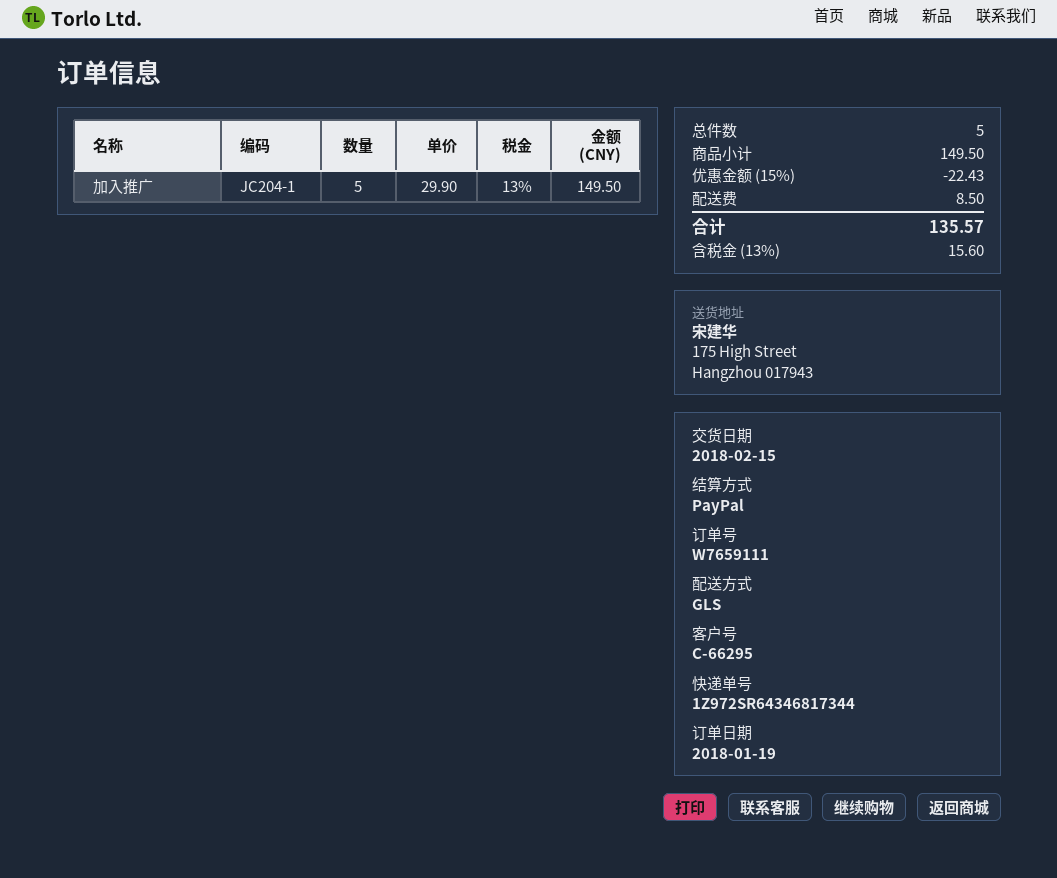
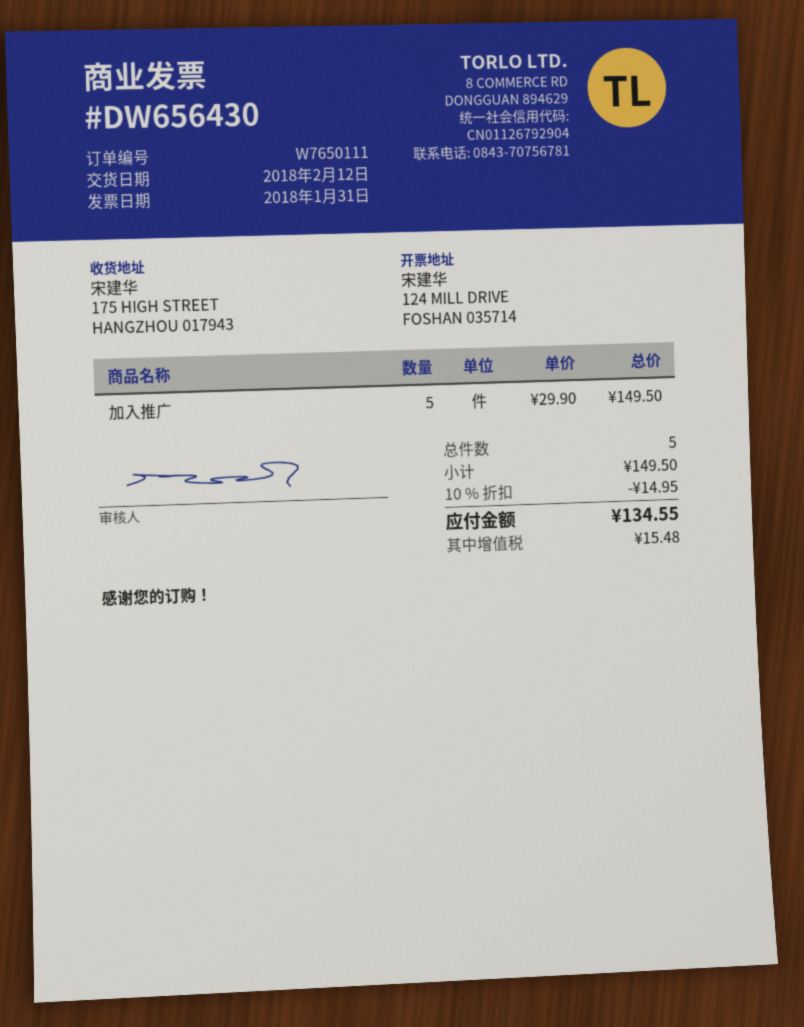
order number: W7659111 -> W7650111
delivery date: 2018-02-15 -> 2018-02-12
discount: 15% = 22.43 -> 10% = 14.95
shipping: 8.50 -> none
tax: 15.60 -> 15.48
total: 135.57 -> 134.55

